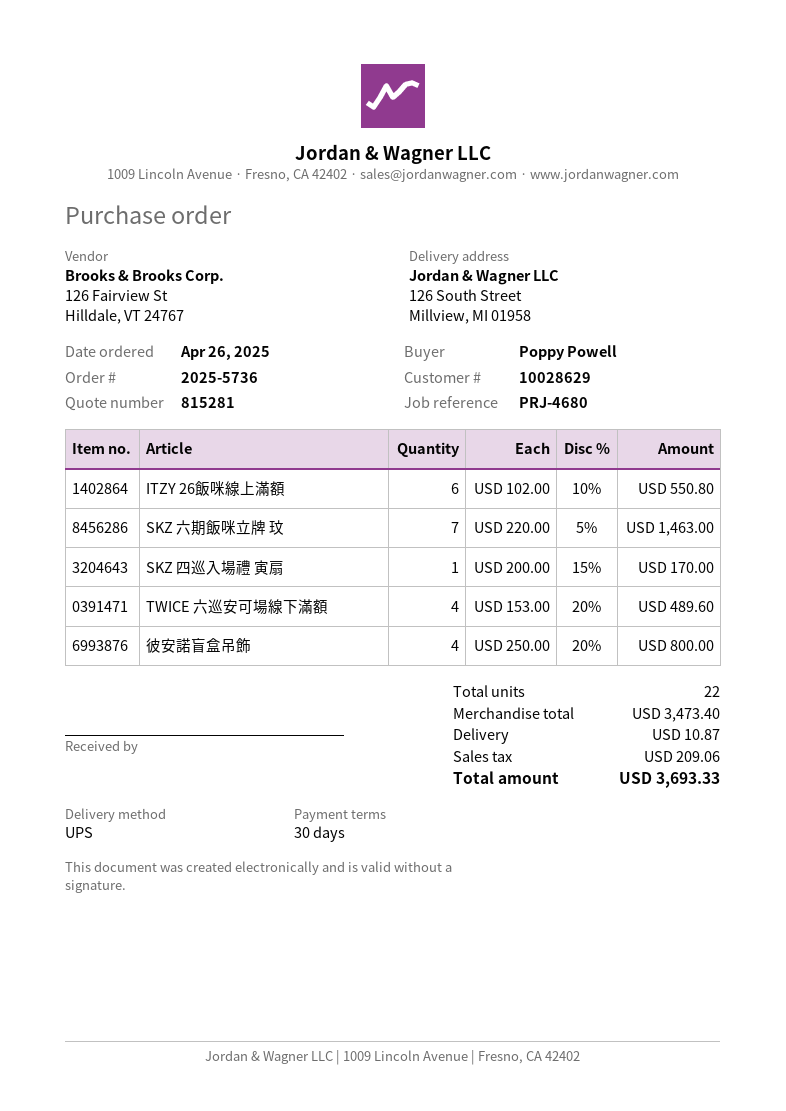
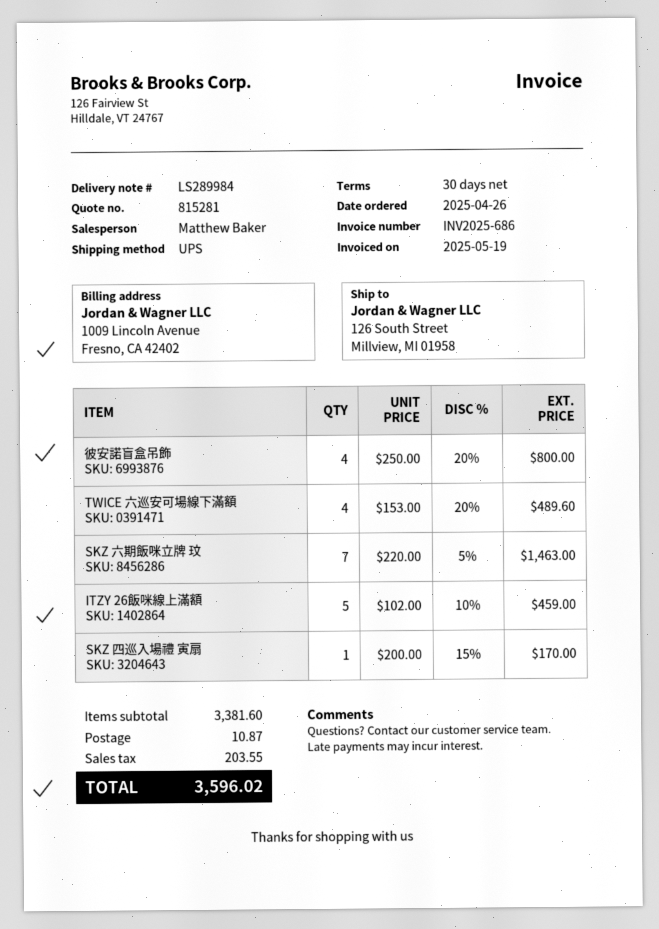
ITZY 26飯咪線上滿額: 6 x 102.00 - 10% = 550.80 -> 5 x 102.00 - 10% = 459.00
subtotal: 3473.40 -> 3381.60
tax: 209.06 -> 203.55
total: 3693.33 -> 3596.02

